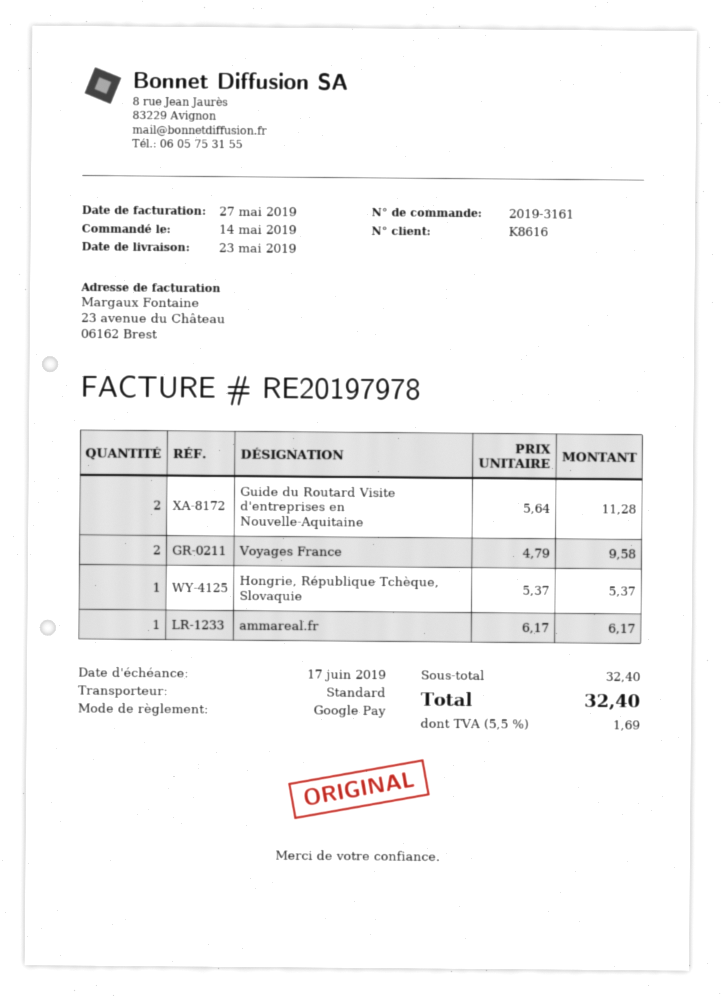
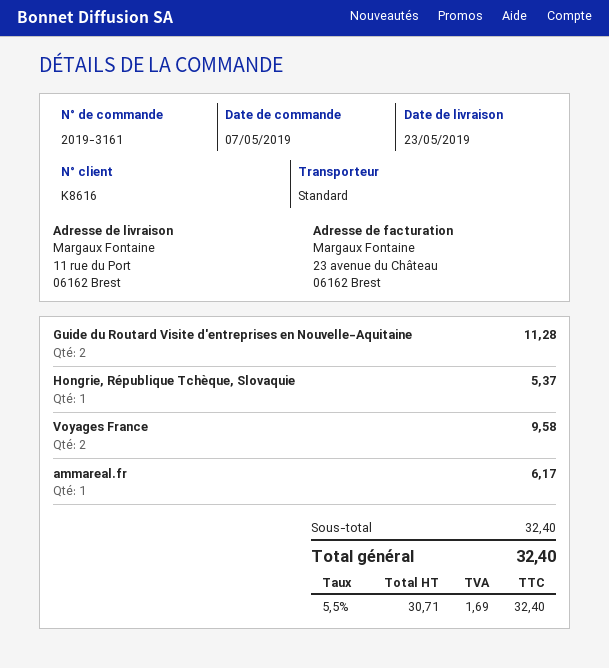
order date: 2019-05-14 -> 2019-05-07

